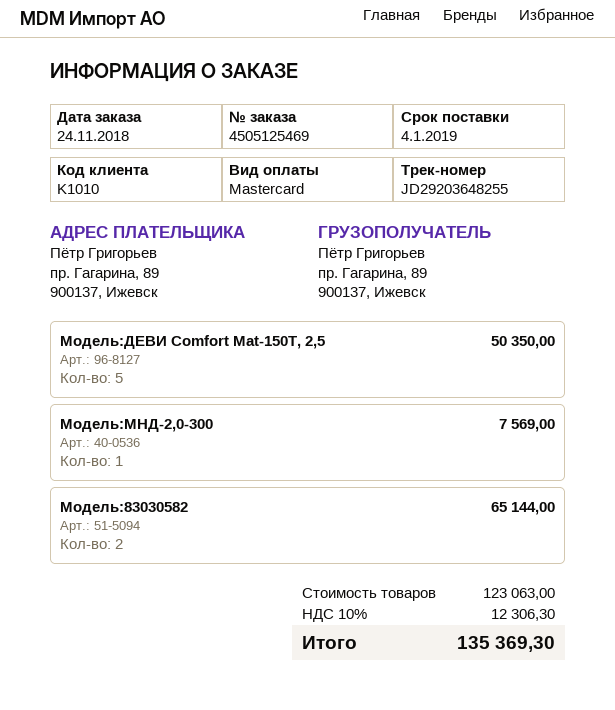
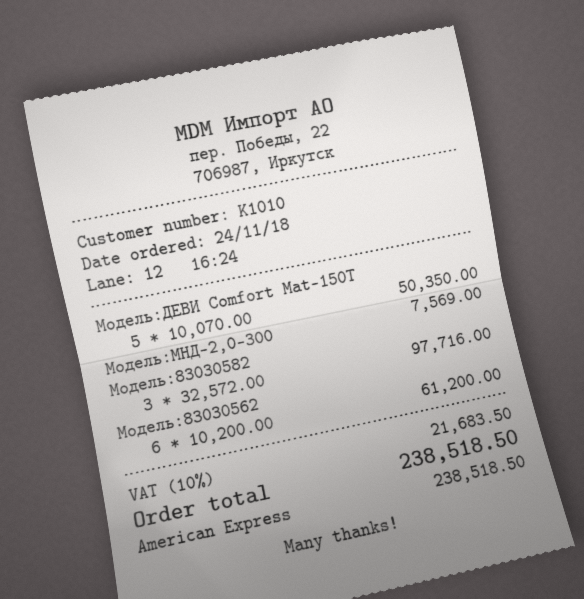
payment method: Mastercard -> American Express
Модель:83030582: 2 for 65144.00 -> 3 for 97716.00
Модель:83030562: none -> 6 for 61200.00
tax: 10% = 12306.30 -> 10% = 21683.50
total: 135369.30 -> 238518.50

